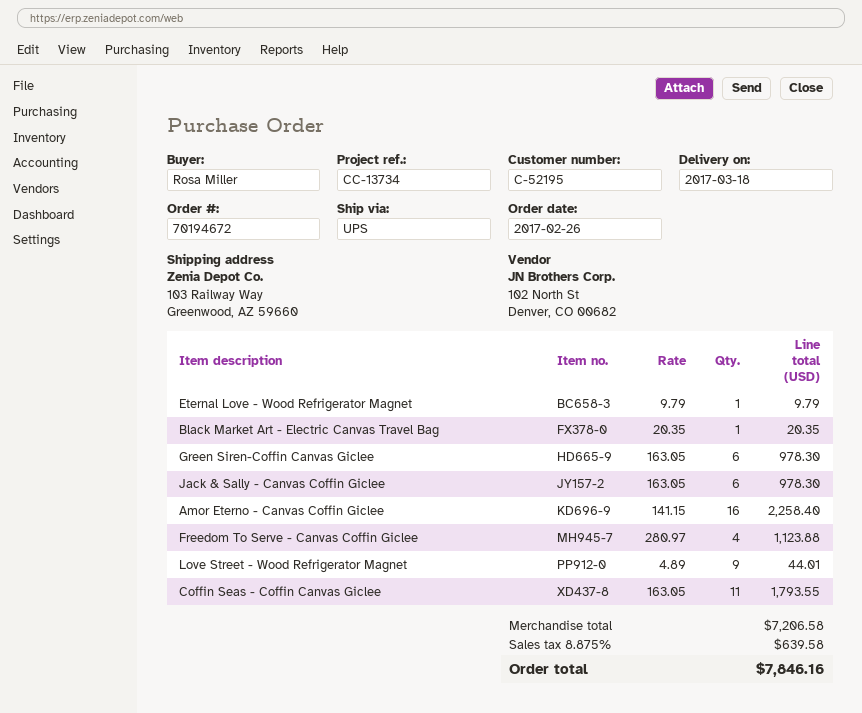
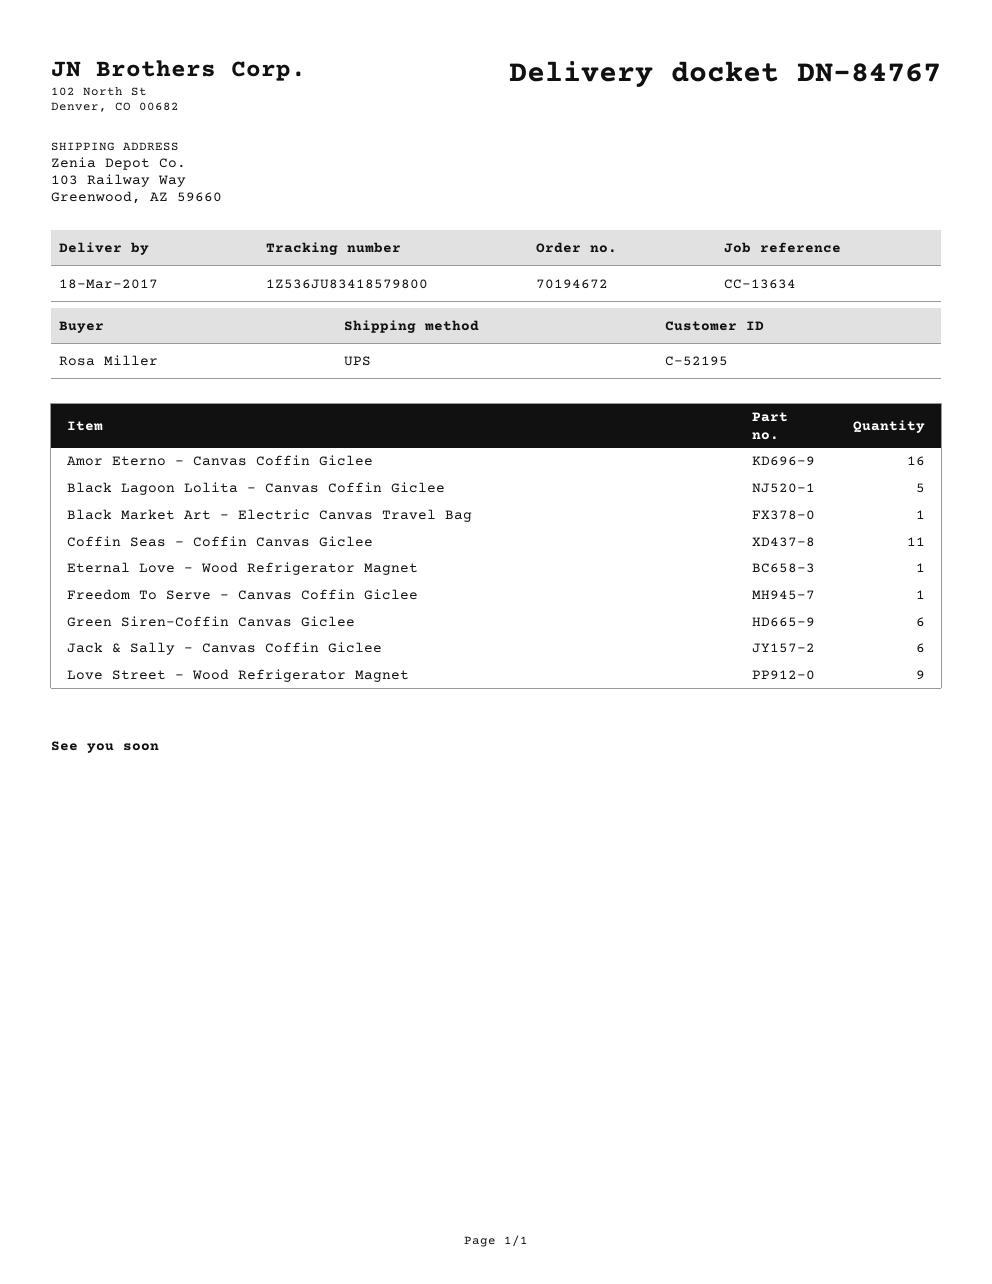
reference: CC-13734 -> CC-13634
Freedom To Serve - Canvas Coffin Giclee: 4 -> 1
Black Lagoon Lolita - Canvas Coffin Giclee: none -> 5

